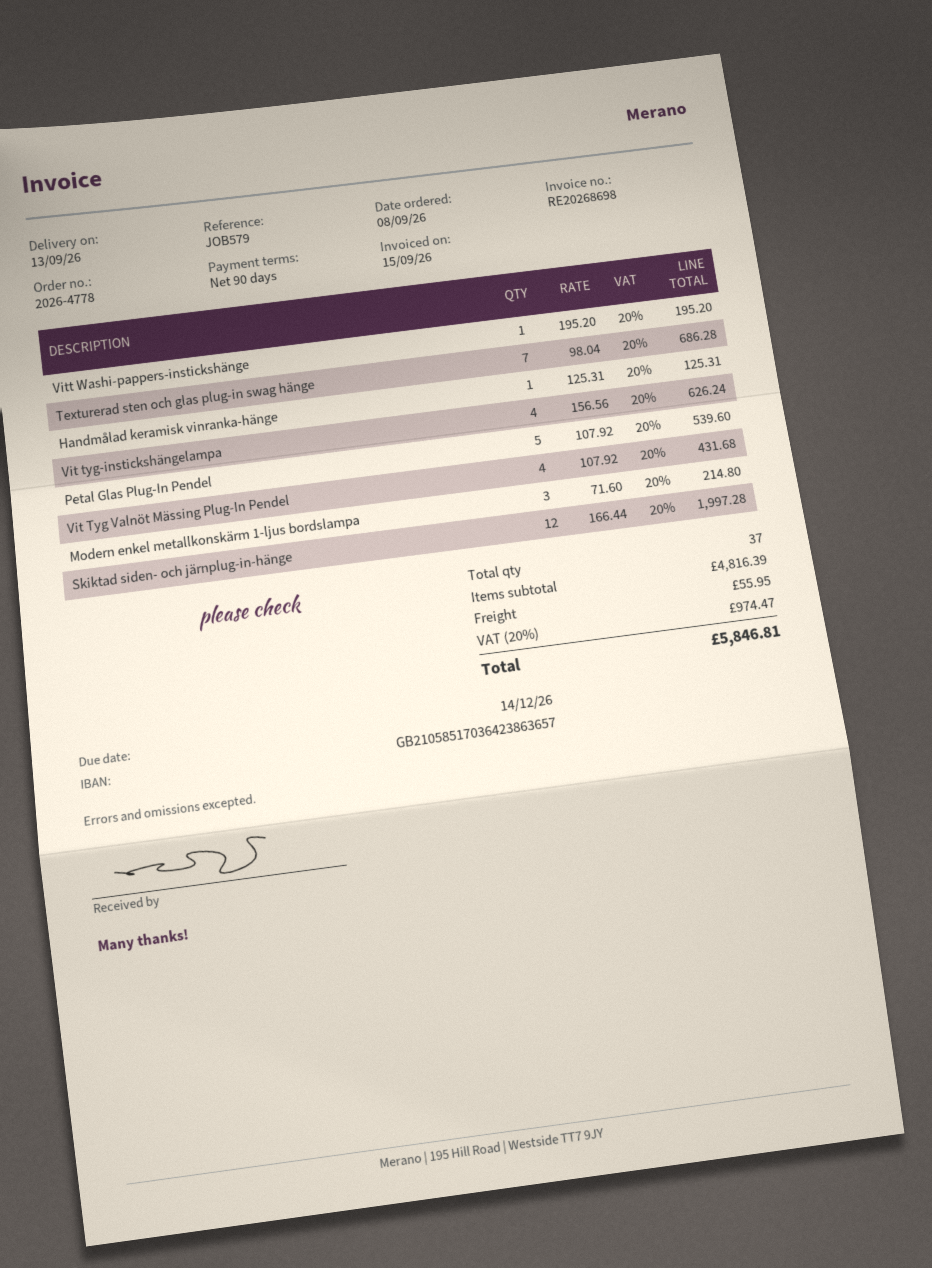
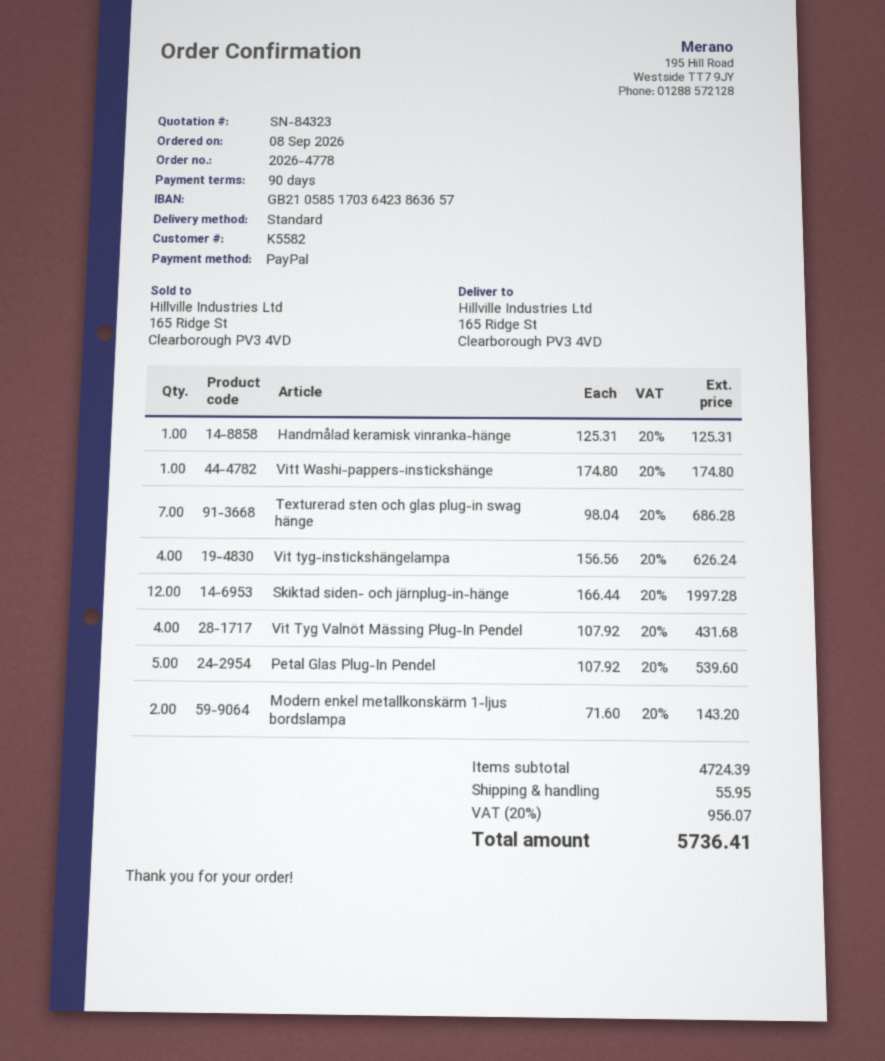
Vitt Washi-pappers-instickshänge: 1 x 195.20 = 195.20 -> 1 x 174.80 = 174.80
Modern enkel metallkonskärm 1-ljus bordslampa: 3 x 71.60 = 214.80 -> 2 x 71.60 = 143.20
subtotal: 4816.39 -> 4724.39
tax: 20% = 974.47 -> 20% = 956.07
total: 5846.81 -> 5736.41

